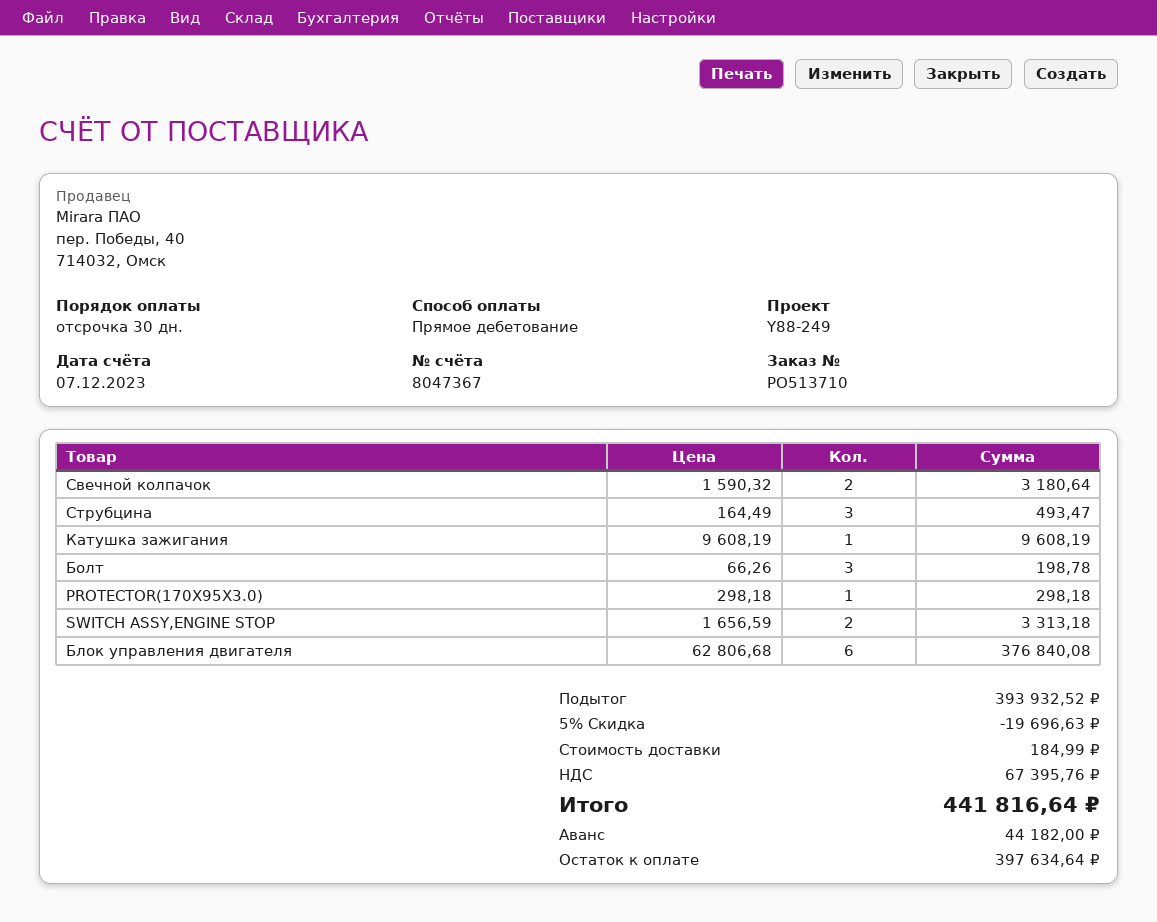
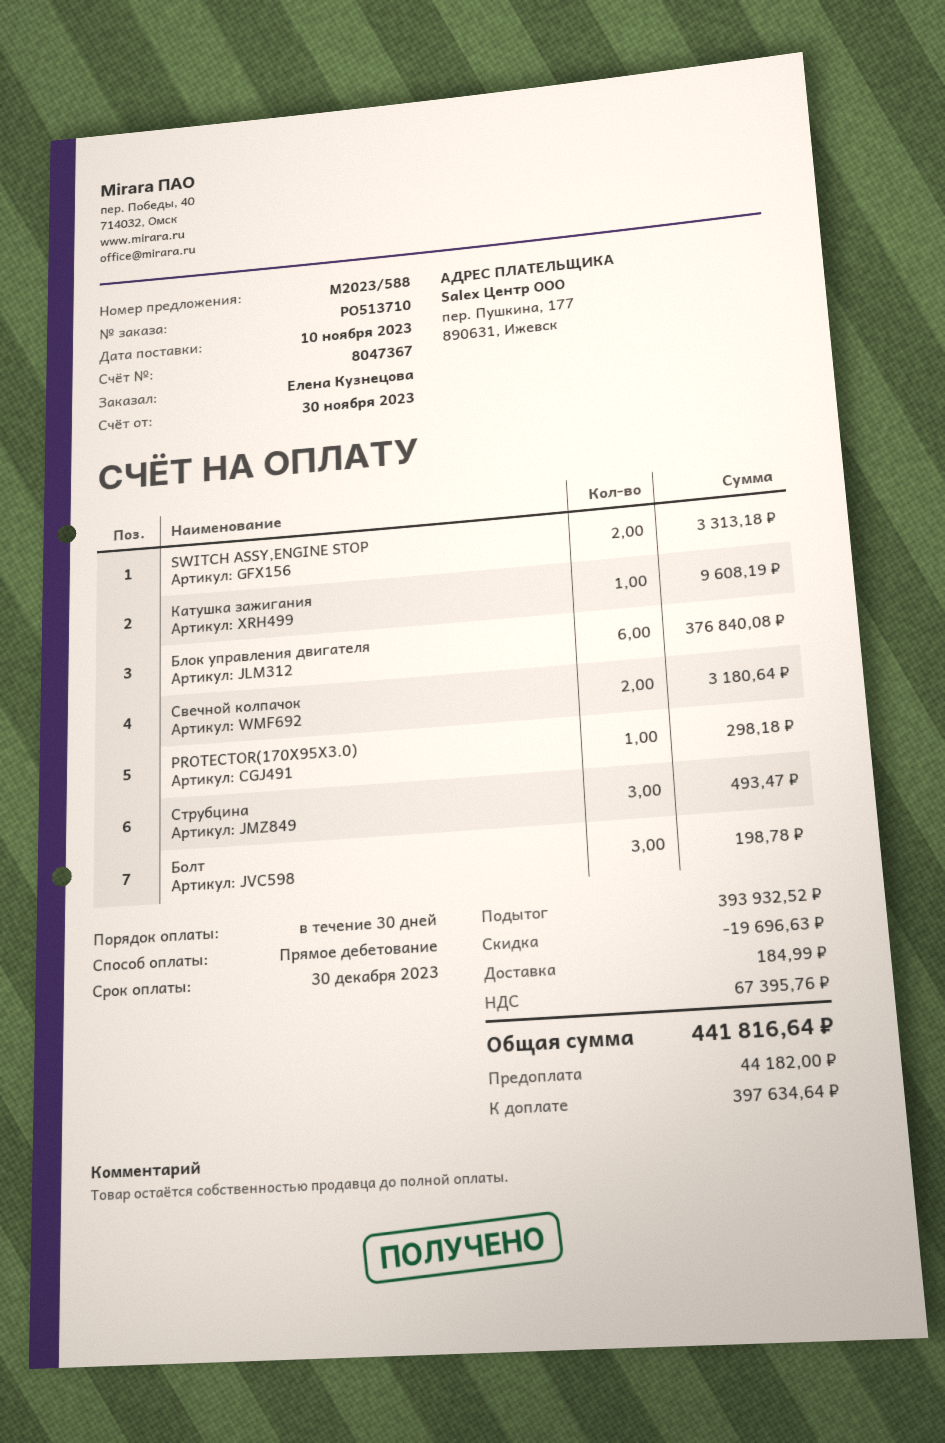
invoice date: 2023-12-07 -> 2023-11-30

